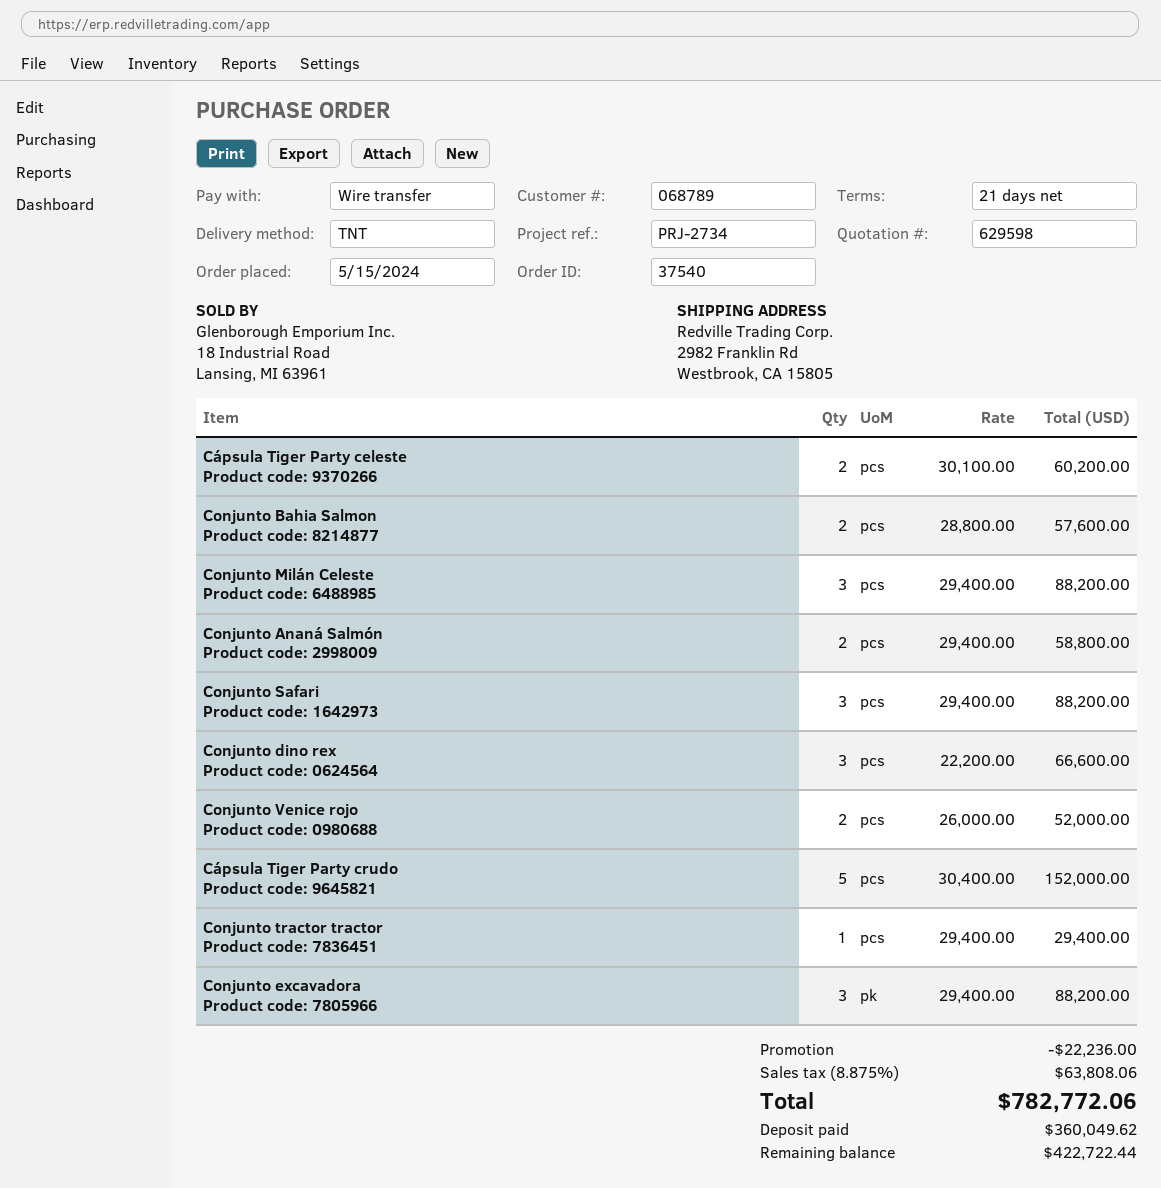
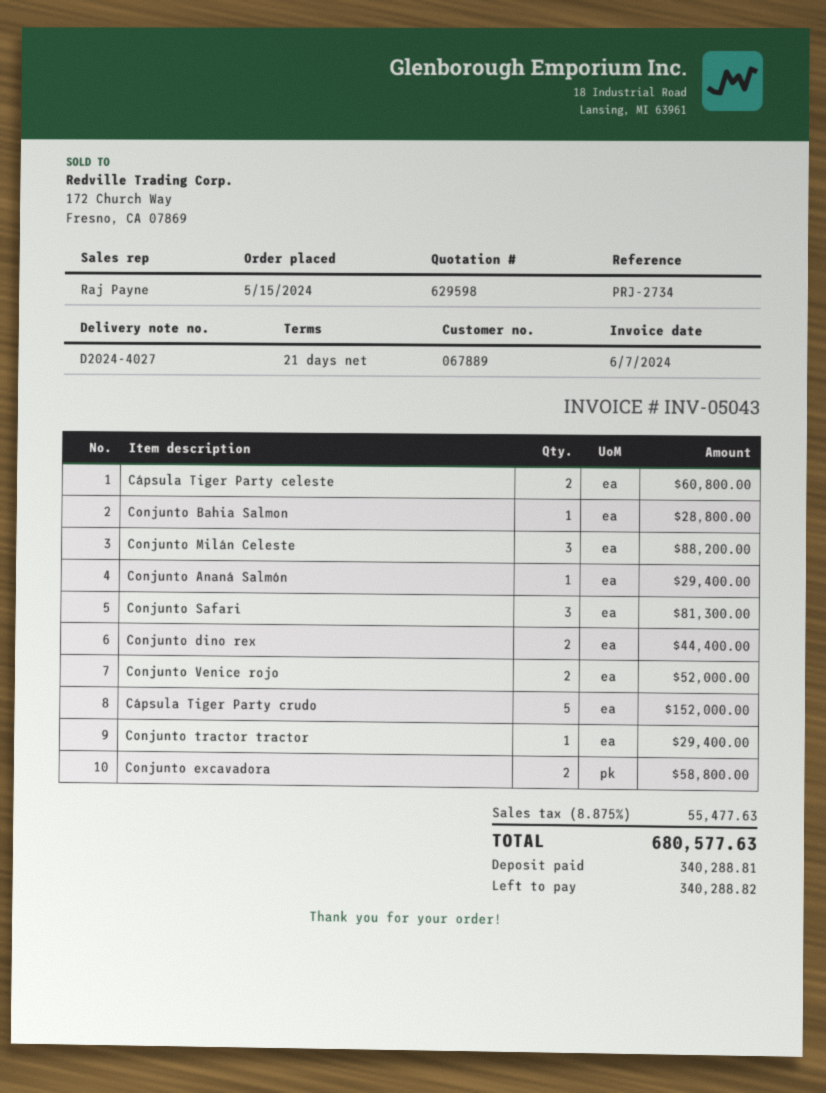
customer number: 068789 -> 067889
Cápsula Tiger Party celeste: 2 for 60200.00 -> 2 for 60800.00
Conjunto Bahia Salmon: 2 for 57600.00 -> 1 for 28800.00
Conjunto Ananá Salmón: 2 for 58800.00 -> 1 for 29400.00
Conjunto Safari: 3 for 88200.00 -> 3 for 81300.00
Conjunto dino rex: 3 for 66600.00 -> 2 for 44400.00
Conjunto excavadora: 3 for 88200.00 -> 2 for 58800.00
discount: 22236.00 -> none
tax: 8.875% = 63808.06 -> 8.875% = 55477.63
total: 782772.06 -> 680577.63
deposit: 360049.62 -> 340288.81
balance: 422722.44 -> 340288.82

